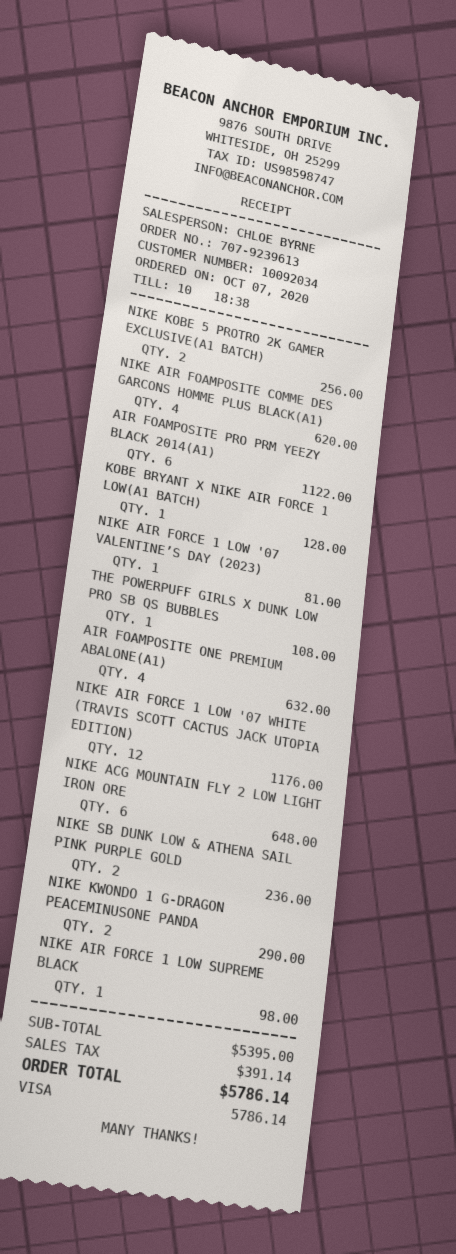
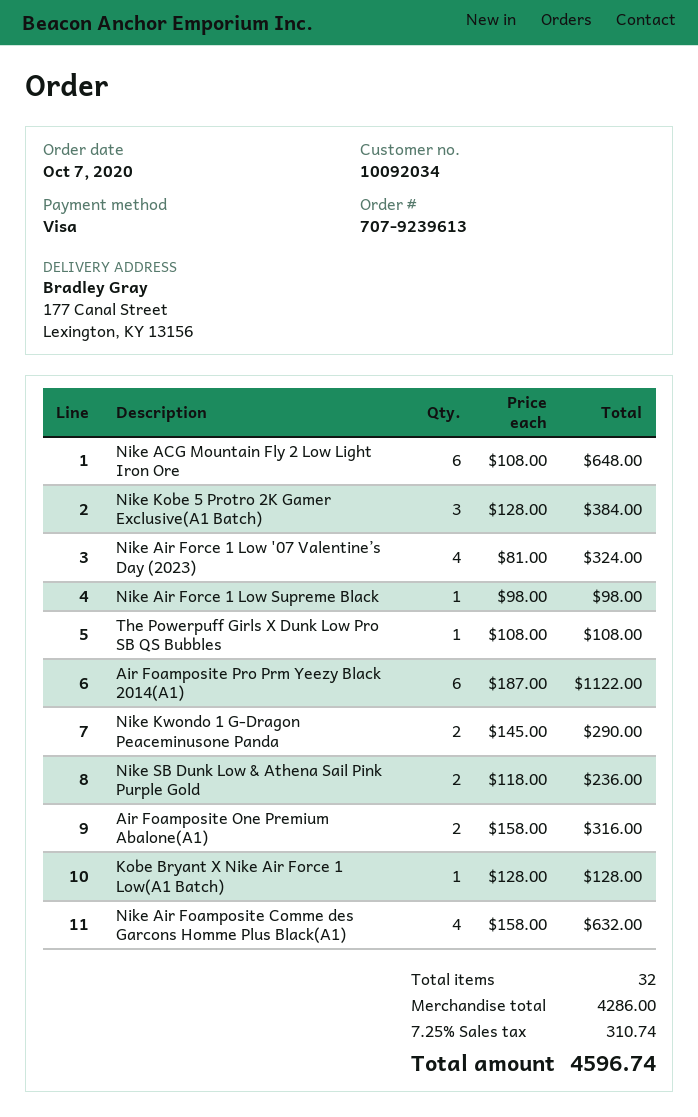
NIKE KOBE 5 PROTRO 2K GAMER EXCLUSIVE(A1 BATCH): 2 for 256.00 -> 3 for 384.00
NIKE AIR FOAMPOSITE COMME DES GARCONS HOMME PLUS BLACK(A1): 4 for 620.00 -> 4 for 632.00
NIKE AIR FORCE 1 LOW '07 VALENTINE’S DAY (2023): 1 for 81.00 -> 4 for 324.00
AIR FOAMPOSITE ONE PREMIUM ABALONE(A1): 4 for 632.00 -> 2 for 316.00
NIKE AIR FORCE 1 LOW '07 WHITE (TRAVIS SCOTT CACTUS JACK UTOPIA EDITION): 12 for 1176.00 -> none
subtotal: 5395.00 -> 4286.00
tax: 391.14 -> 310.74
total: 5786.14 -> 4596.74

